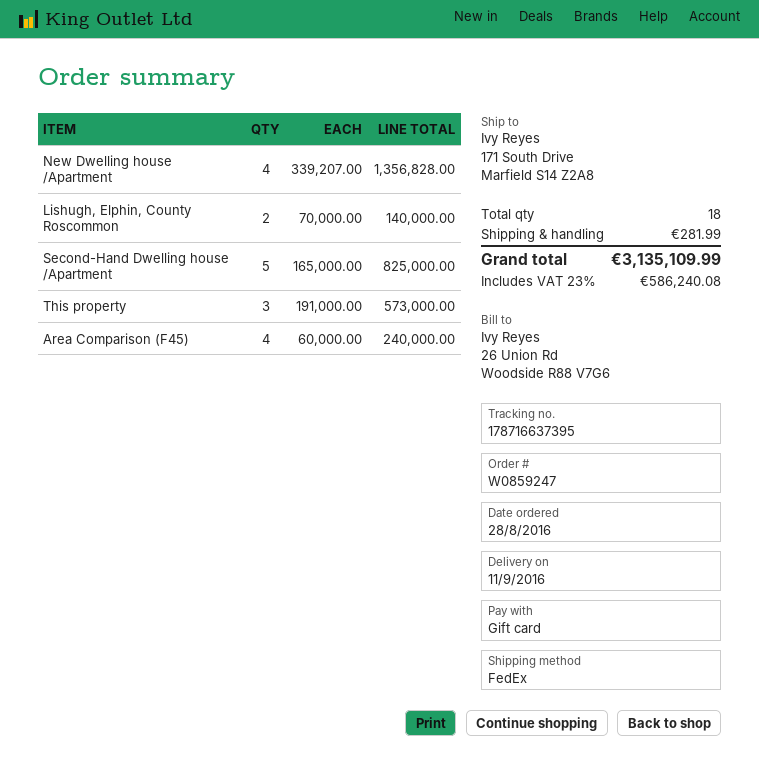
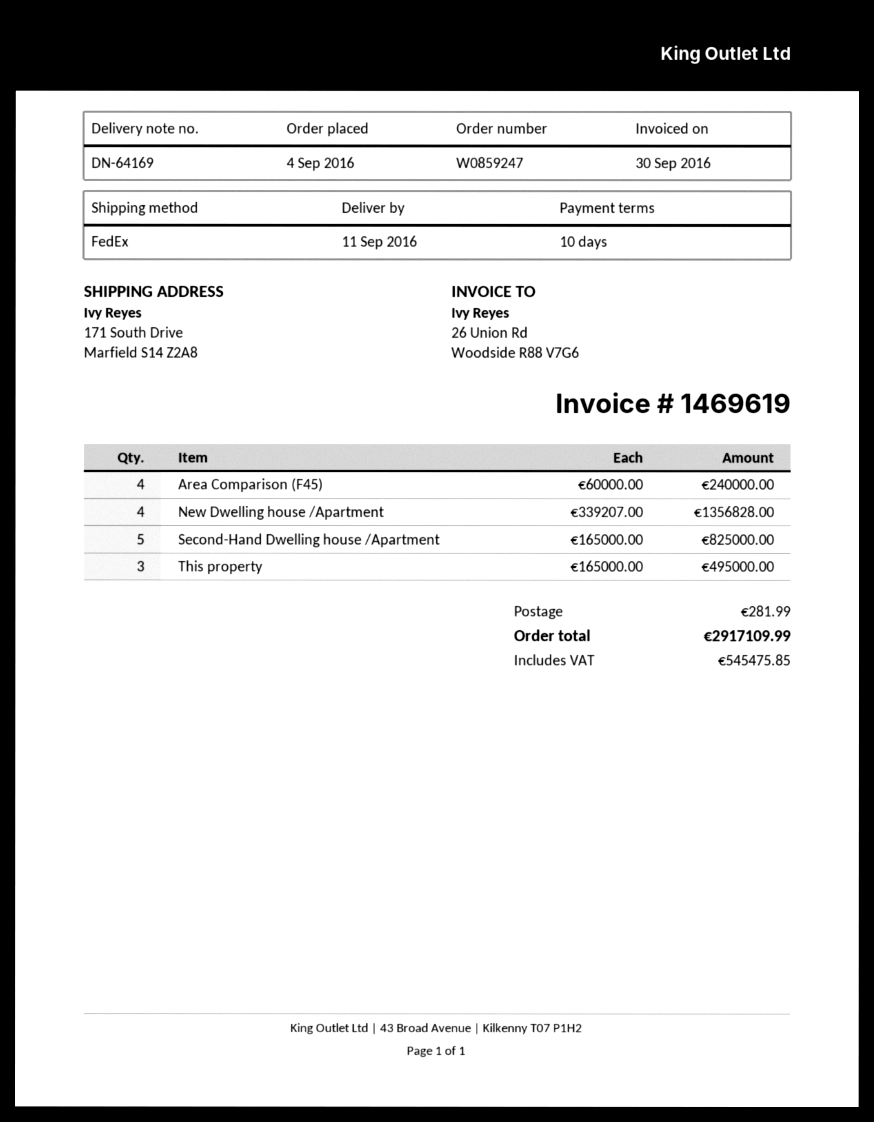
order date: 2016-08-28 -> 2016-09-04
Lishugh, Elphin, County Roscommon: 2 x 70000.00 = 140000.00 -> none
This property: 3 x 191000.00 = 573000.00 -> 3 x 165000.00 = 495000.00
tax: 586240.08 -> 545475.85
total: 3135109.99 -> 2917109.99

